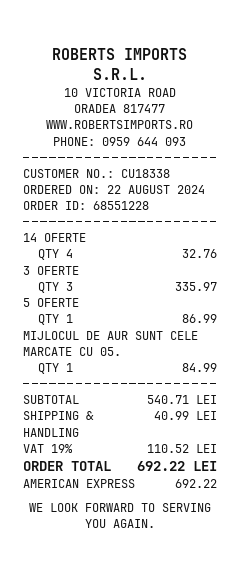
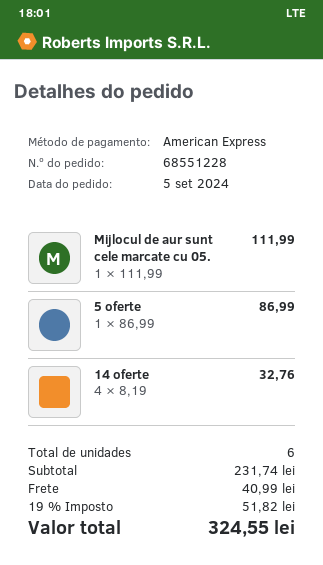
order date: 2024-08-22 -> 2024-09-05
3 OFERTE: 3 for 335.97 -> none
MIJLOCUL DE AUR SUNT CELE MARCATE CU 05.: 1 for 84.99 -> 1 for 111.99
subtotal: 540.71 -> 231.74
tax: 19% = 110.52 -> 19% = 51.82
total: 692.22 -> 324.55

